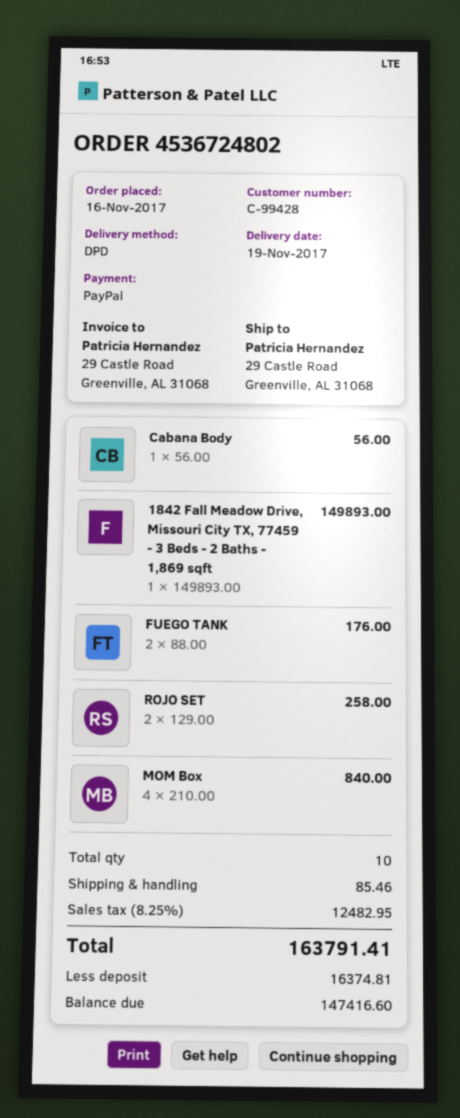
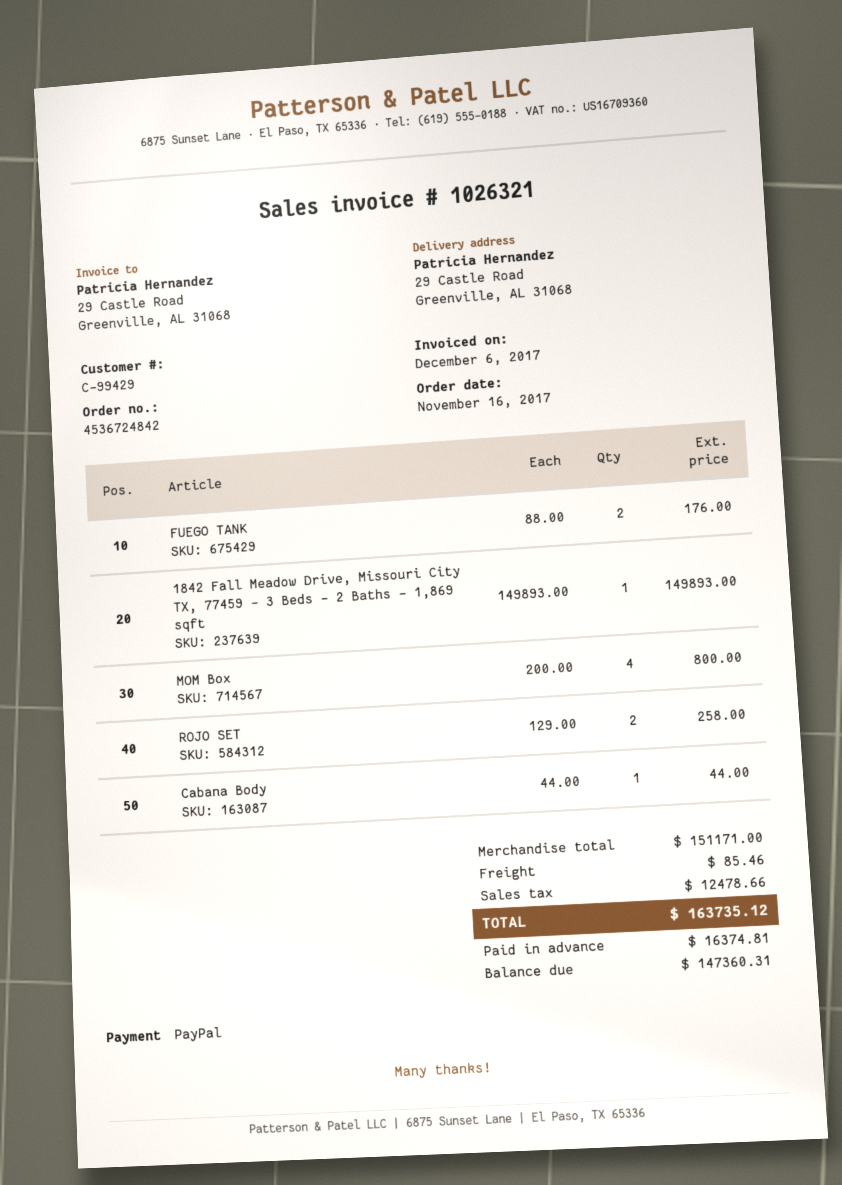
order number: 4536724802 -> 4536724842
customer number: C-99428 -> C-99429
Cabana Body: 1 x 56.00 = 56.00 -> 1 x 44.00 = 44.00
MOM Box: 4 x 210.00 = 840.00 -> 4 x 200.00 = 800.00
tax: 12482.95 -> 12478.66
total: 163791.41 -> 163735.12
balance: 147416.60 -> 147360.31

